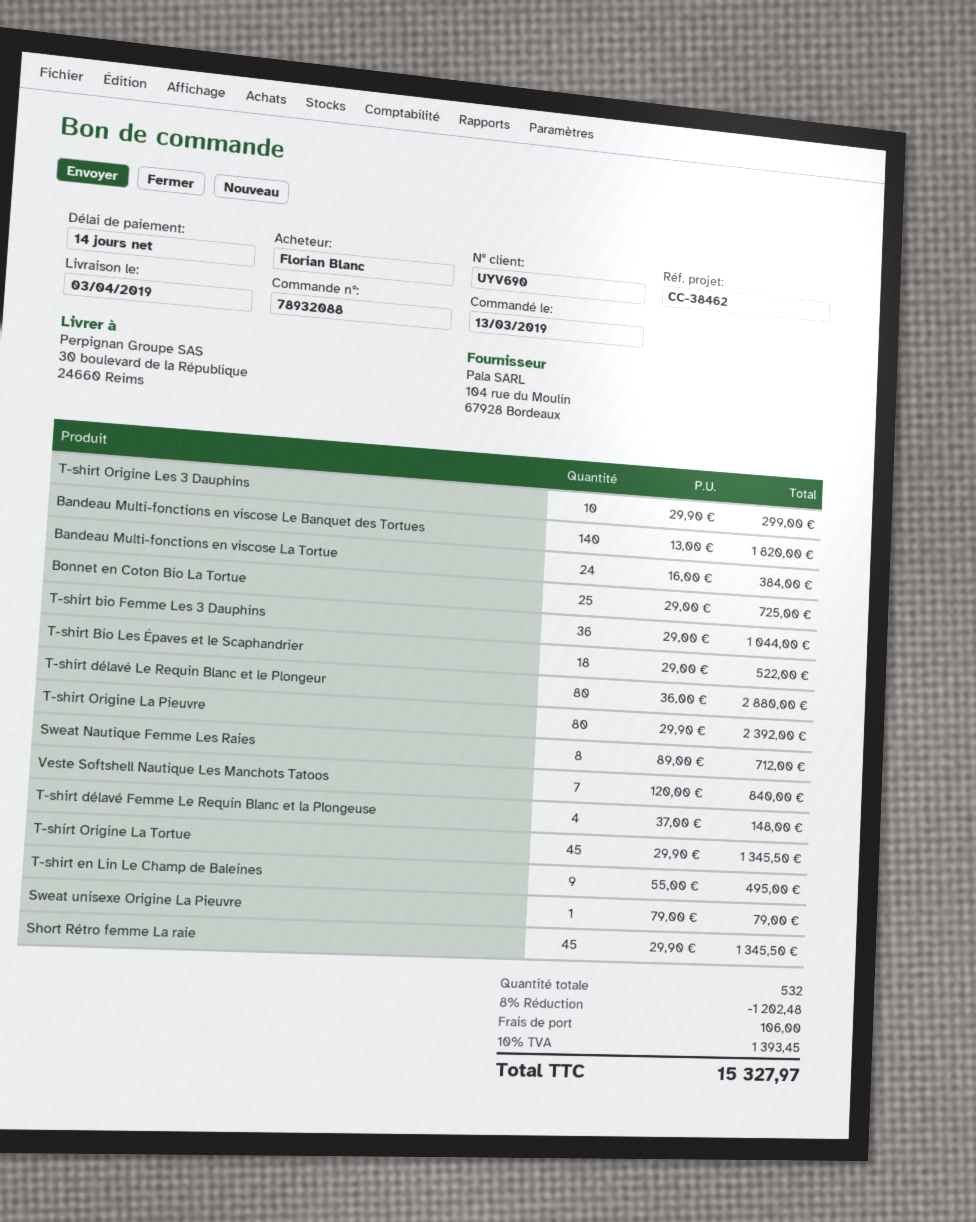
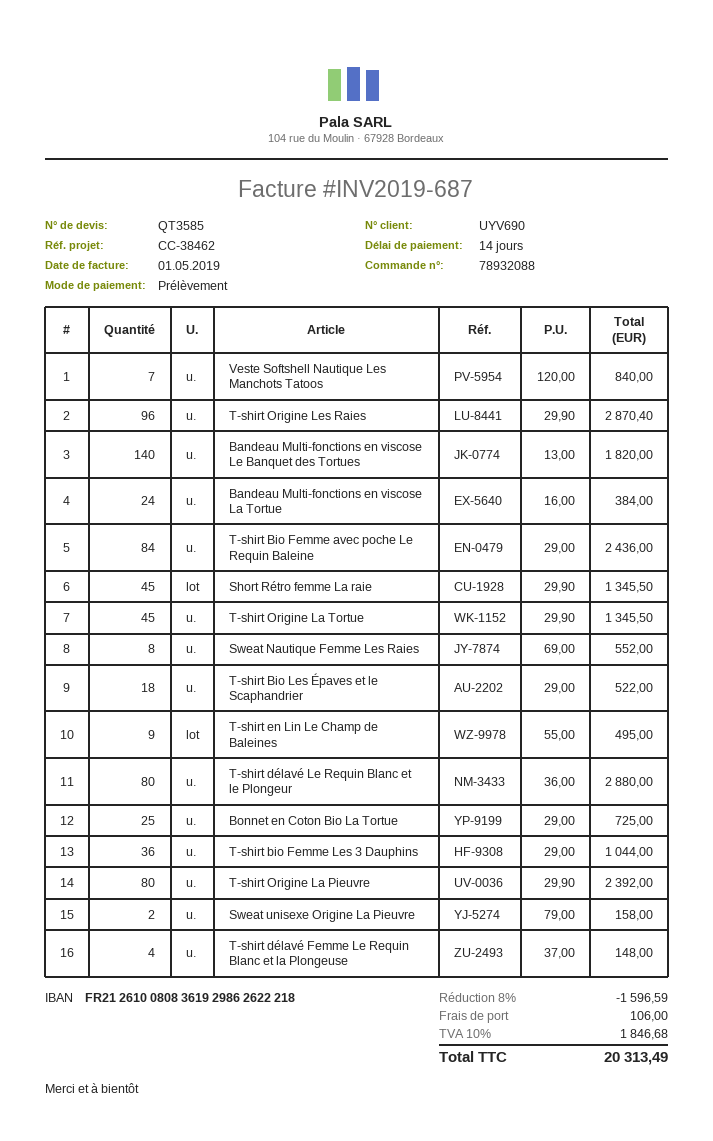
T-shirt Origine Les 3 Dauphins: 10 x 29.90 = 299.00 -> none
Sweat Nautique Femme Les Raies: 8 x 89.00 = 712.00 -> 8 x 69.00 = 552.00
Sweat unisexe Origine La Pieuvre: 1 x 79.00 = 79.00 -> 2 x 79.00 = 158.00
T-shirt Origine Les Raies: none -> 96 x 29.90 = 2870.40
T-shirt Bio Femme avec poche Le Requin Baleine: none -> 84 x 29.00 = 2436.00
discount: 8% = 1202.48 -> 8% = 1596.59
tax: 10% = 1393.45 -> 10% = 1846.68
total: 15327.97 -> 20313.49

